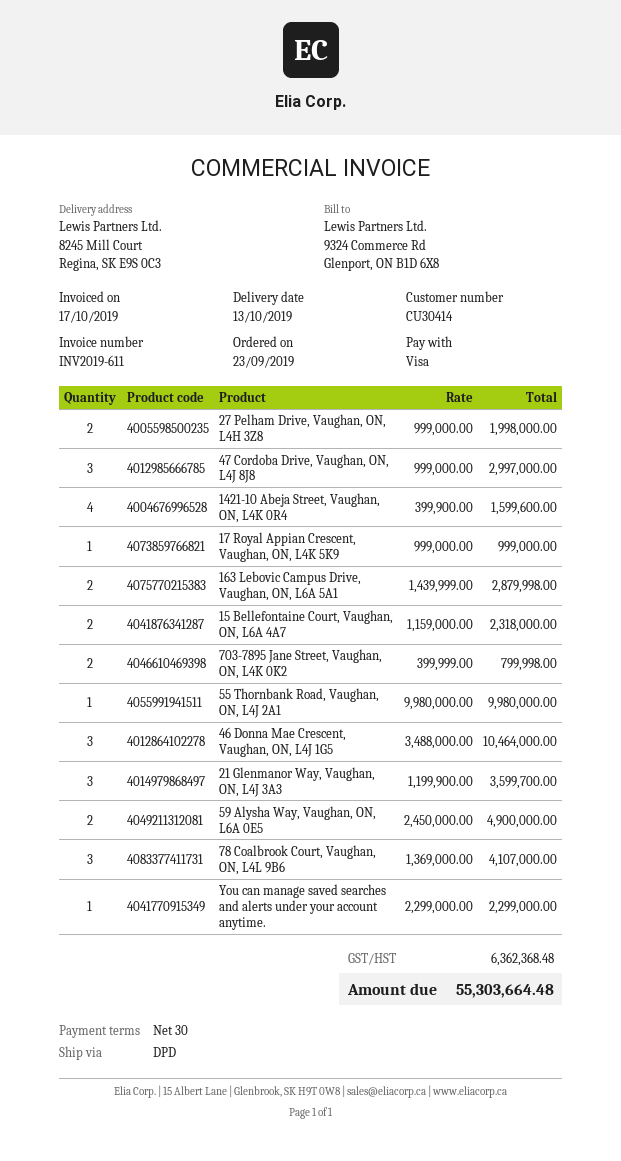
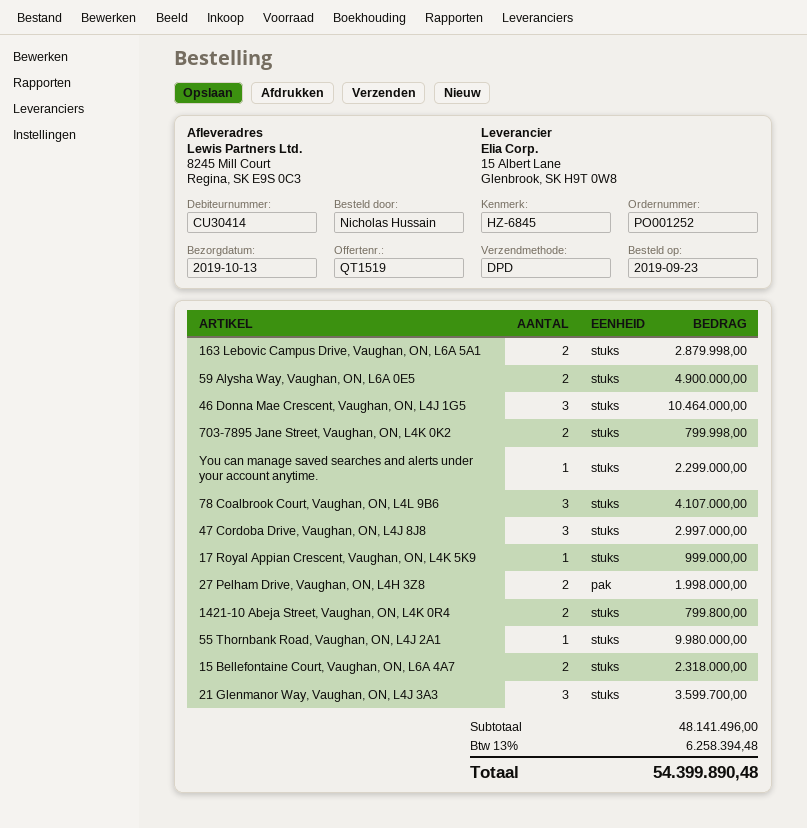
1421-10 Abeja Street, Vaughan, ON, L4K 0R4: 4 for 1599600.00 -> 2 for 799800.00
tax: 6362368.48 -> 6258394.48
total: 55303664.48 -> 54399890.48

